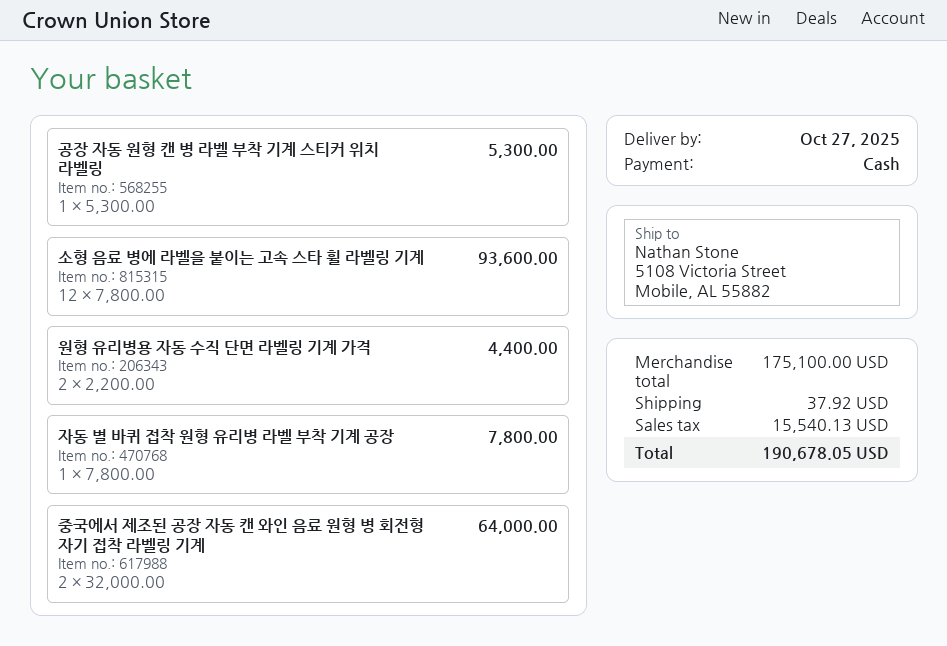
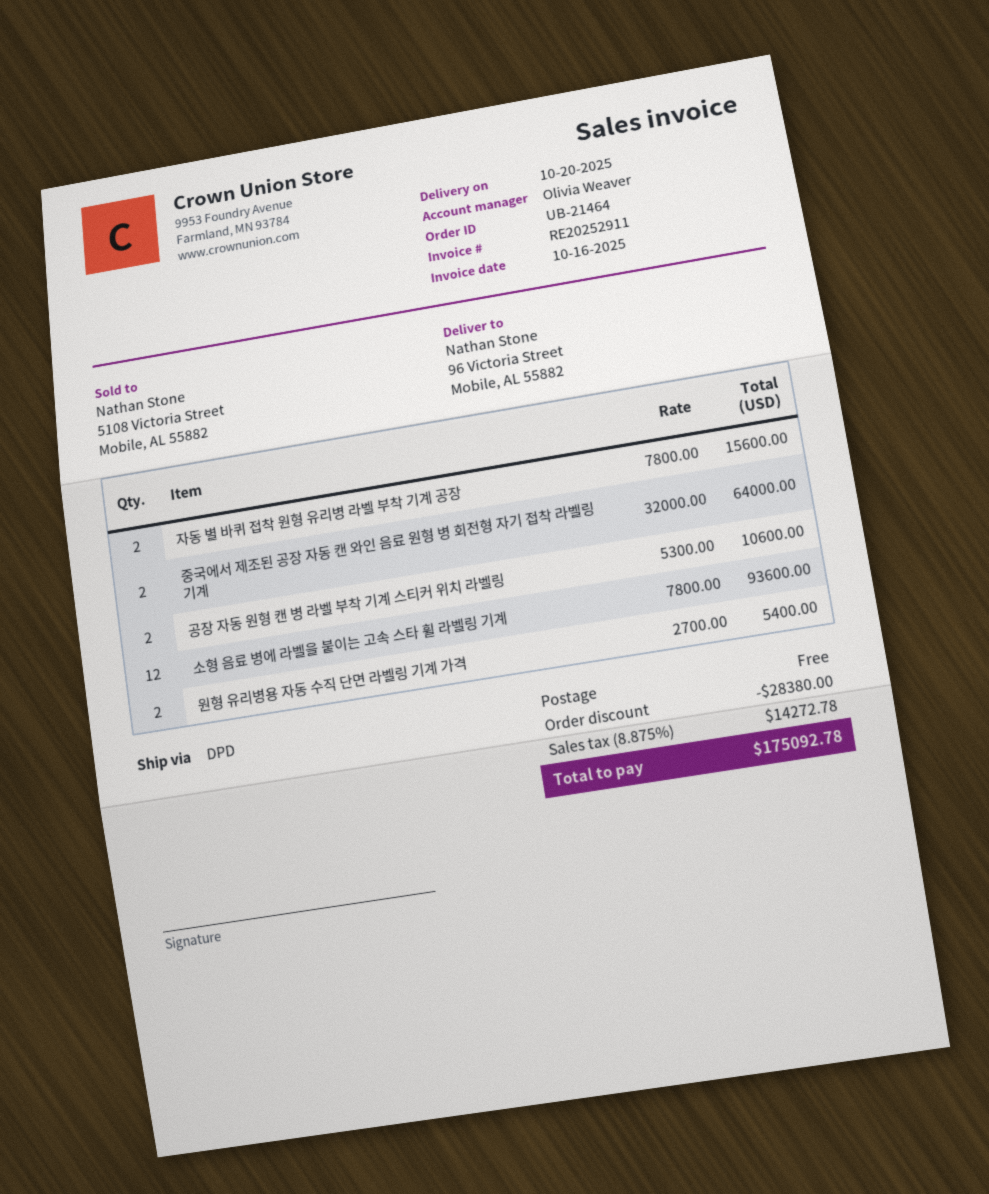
delivery date: 2025-10-27 -> 2025-10-20
ship to: 5108 Victoria Street, Mobile, AL 55882 -> 96 Victoria Street, Mobile, AL 55882
공장 자동 원형 캔 병 라벨 부착 기계 스티커 위치 라벨링: 1 x 5300.00 = 5300.00 -> 2 x 5300.00 = 10600.00
원형 유리병용 자동 수직 단면 라벨링 기계 가격: 2 x 2200.00 = 4400.00 -> 2 x 2700.00 = 5400.00
자동 별 바퀴 접착 원형 유리병 라벨 부착 기계 공장: 1 x 7800.00 = 7800.00 -> 2 x 7800.00 = 15600.00
discount: none -> 28380.00
shipping: 37.92 -> 0.00
tax: 15540.13 -> 14272.78
total: 190678.05 -> 175092.78

